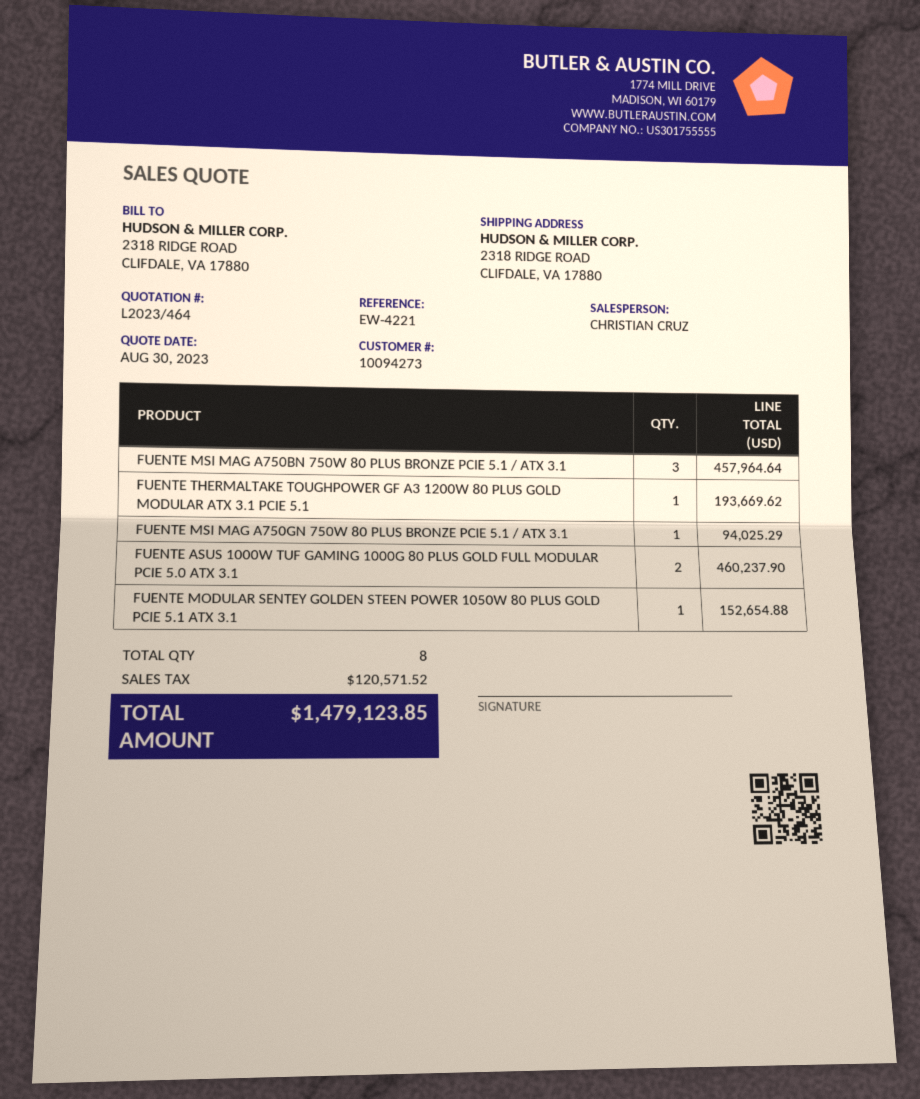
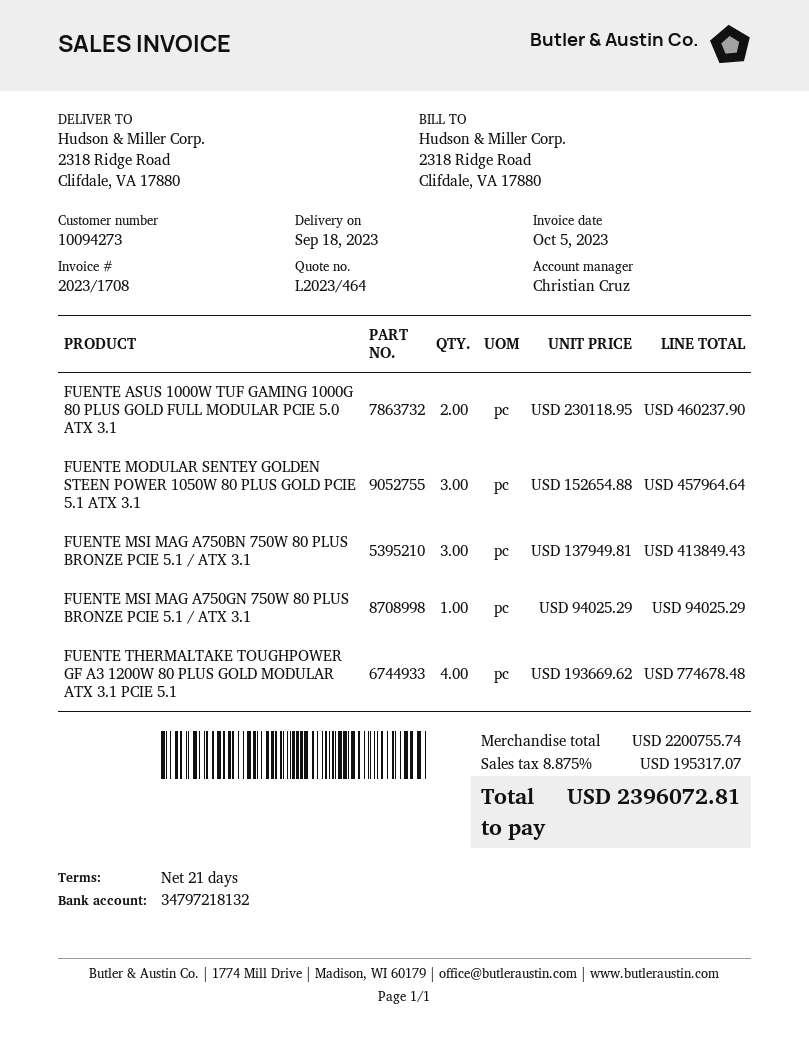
FUENTE MSI MAG A750BN 750W 80 PLUS BRONZE PCIE 5.1 / ATX 3.1: 3 for 457964.64 -> 3 for 413849.43
FUENTE THERMALTAKE TOUGHPOWER GF A3 1200W 80 PLUS GOLD MODULAR ATX 3.1 PCIE 5.1: 1 for 193669.62 -> 4 for 774678.48
FUENTE MODULAR SENTEY GOLDEN STEEN POWER 1050W 80 PLUS GOLD PCIE 5.1 ATX 3.1: 1 for 152654.88 -> 3 for 457964.64
tax: 120571.52 -> 195317.07
total: 1479123.85 -> 2396072.81

